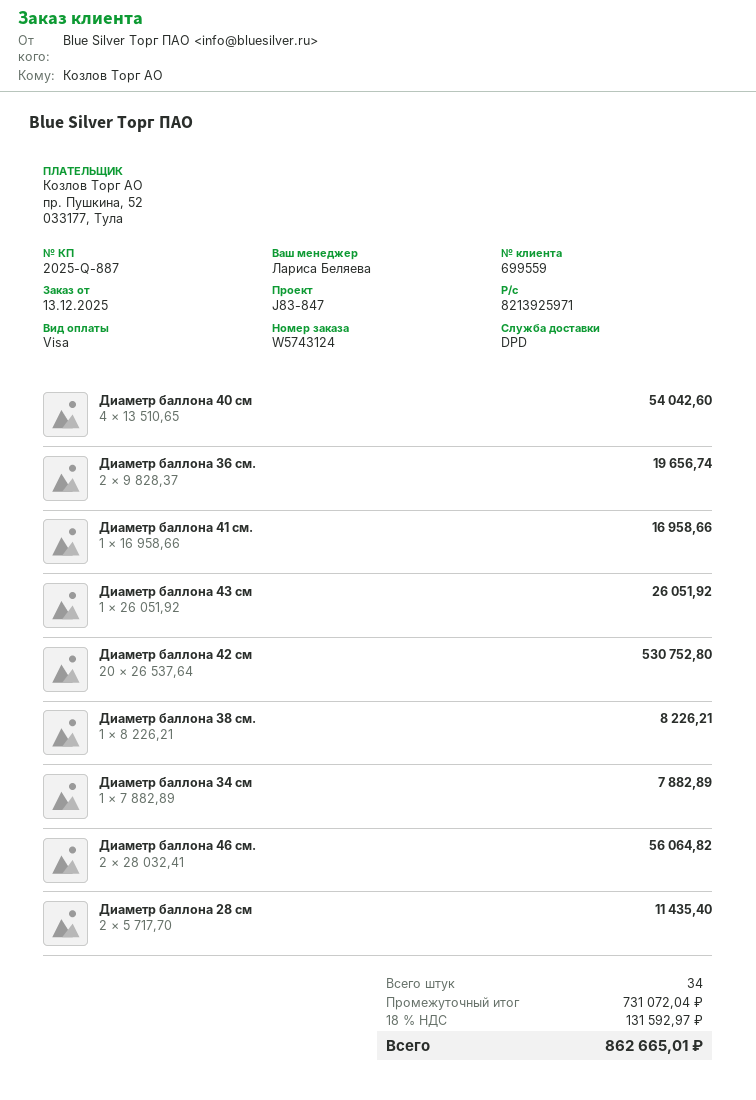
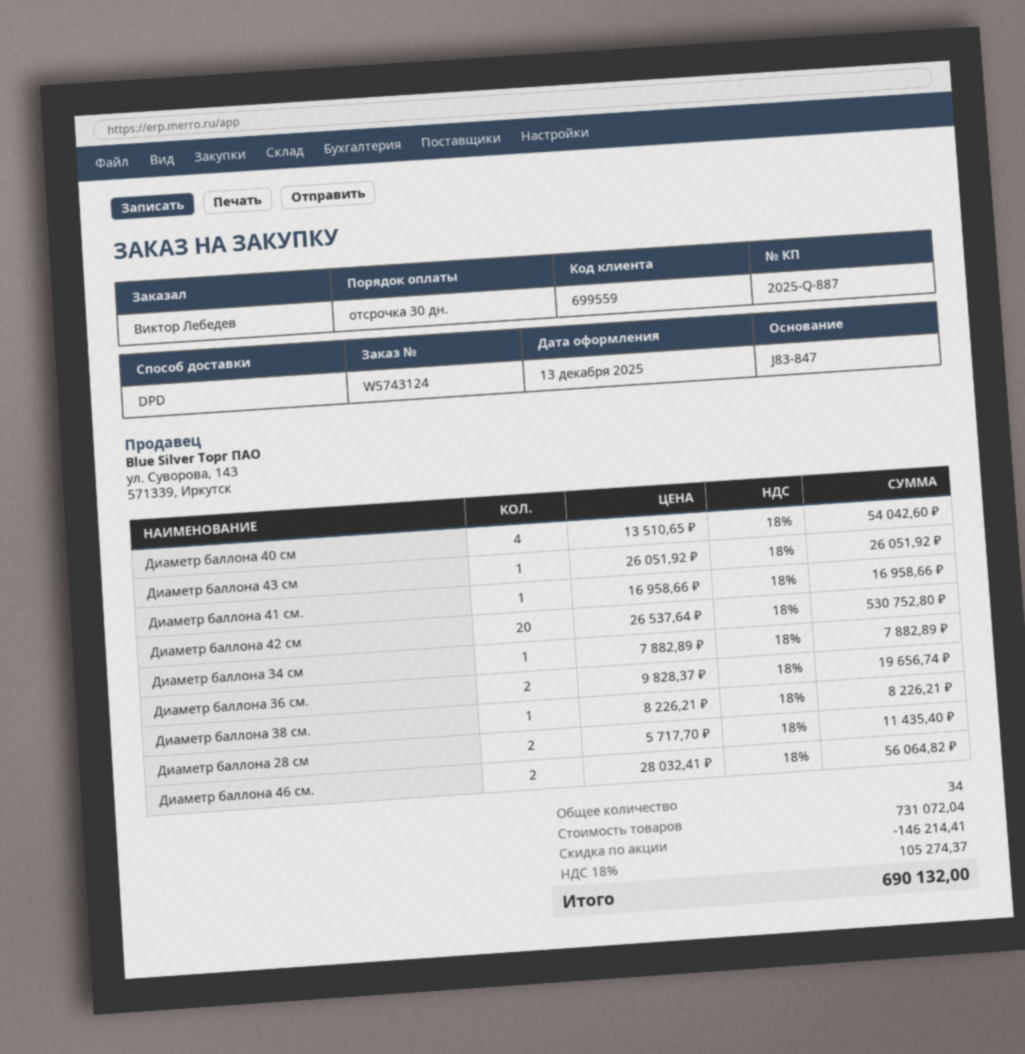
discount: none -> 146214.41
tax: 18% = 131592.97 -> 18% = 105274.37
total: 862665.01 -> 690132.00

